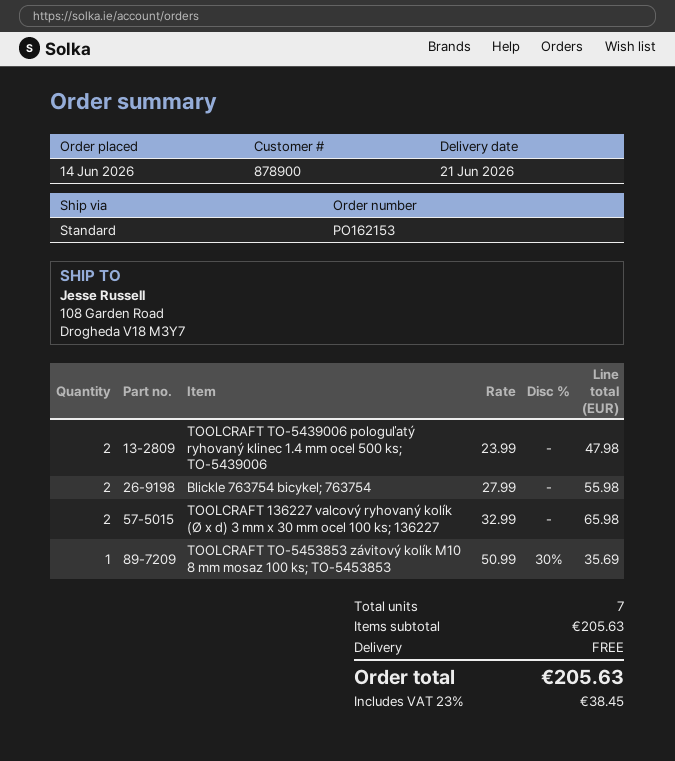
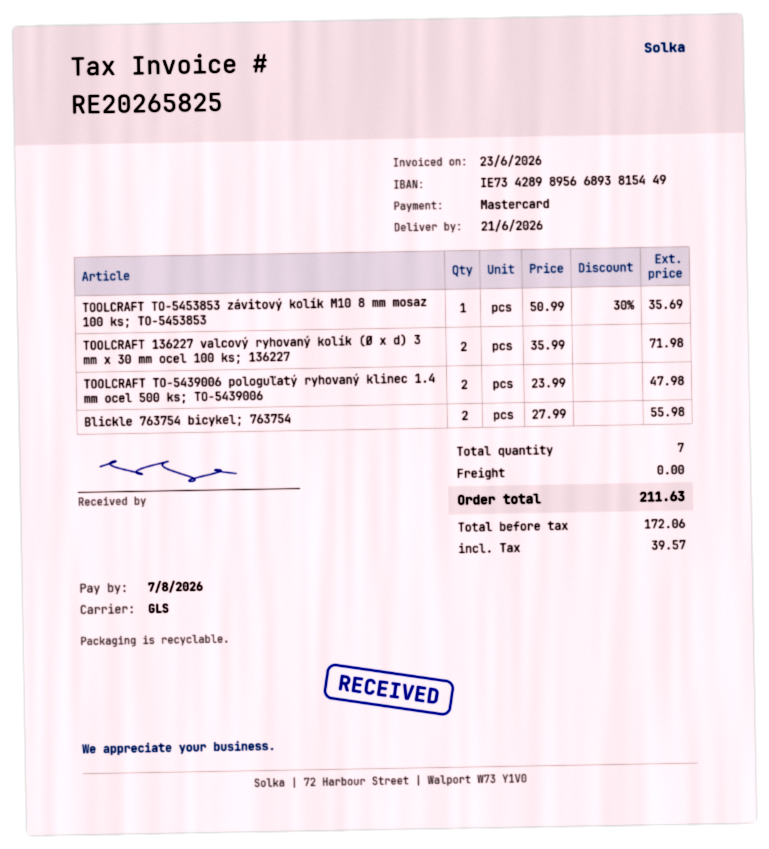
shipping method: standard -> GLS
TOOLCRAFT 136227 valcový ryhovaný kolík (Ø x d) 3 mm x 30 mm ocel 100 ks; 136227: 2 x 32.99 = 65.98 -> 2 x 35.99 = 71.98
tax: 38.45 -> 39.57
total: 205.63 -> 211.63

